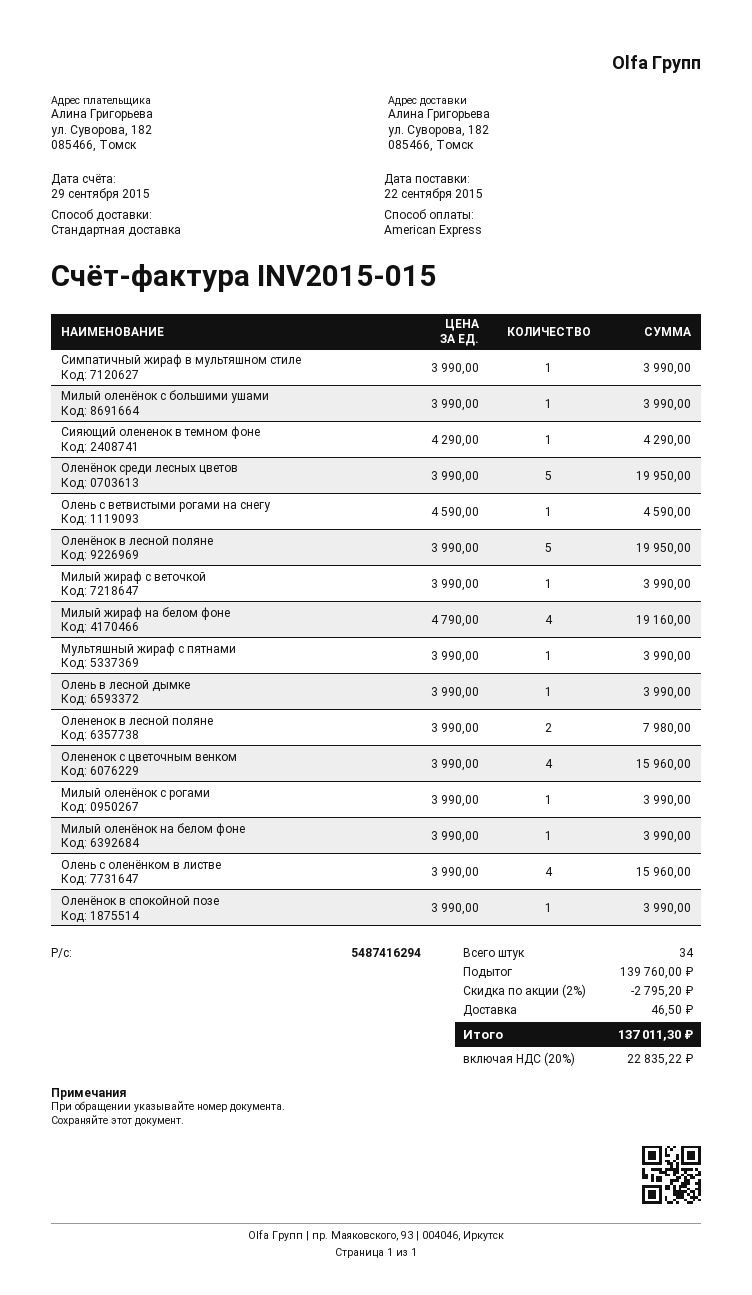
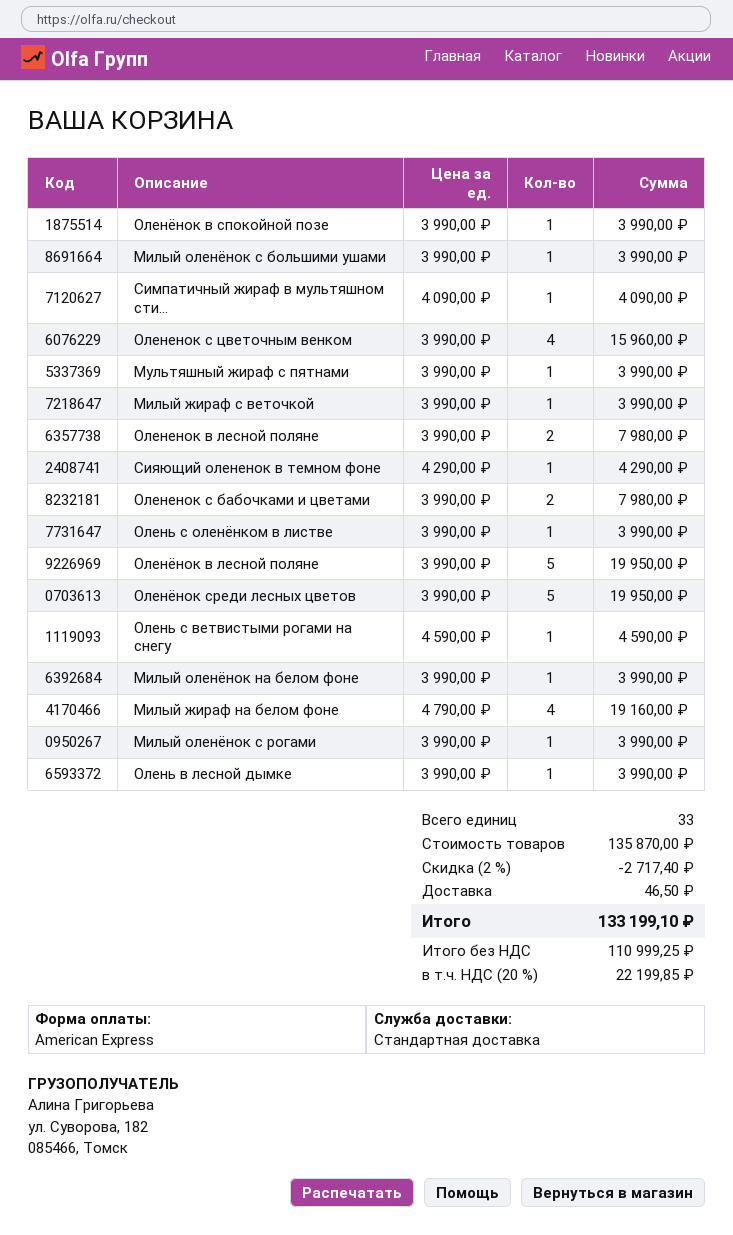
Симпатичный жираф в мультяшном стиле: 1 x 3990.00 = 3990.00 -> 1 x 4090.00 = 4090.00
Олень с оленёнком в листве: 4 x 3990.00 = 15960.00 -> 1 x 3990.00 = 3990.00
Олененок с бабочками и цветами: none -> 2 x 3990.00 = 7980.00
total quantity: 34 -> 33
subtotal: 139760.00 -> 135870.00
discount: 2% = 2795.20 -> 2% = 2717.40
tax: 20% = 22835.22 -> 20% = 22199.85
total: 137011.30 -> 133199.10

